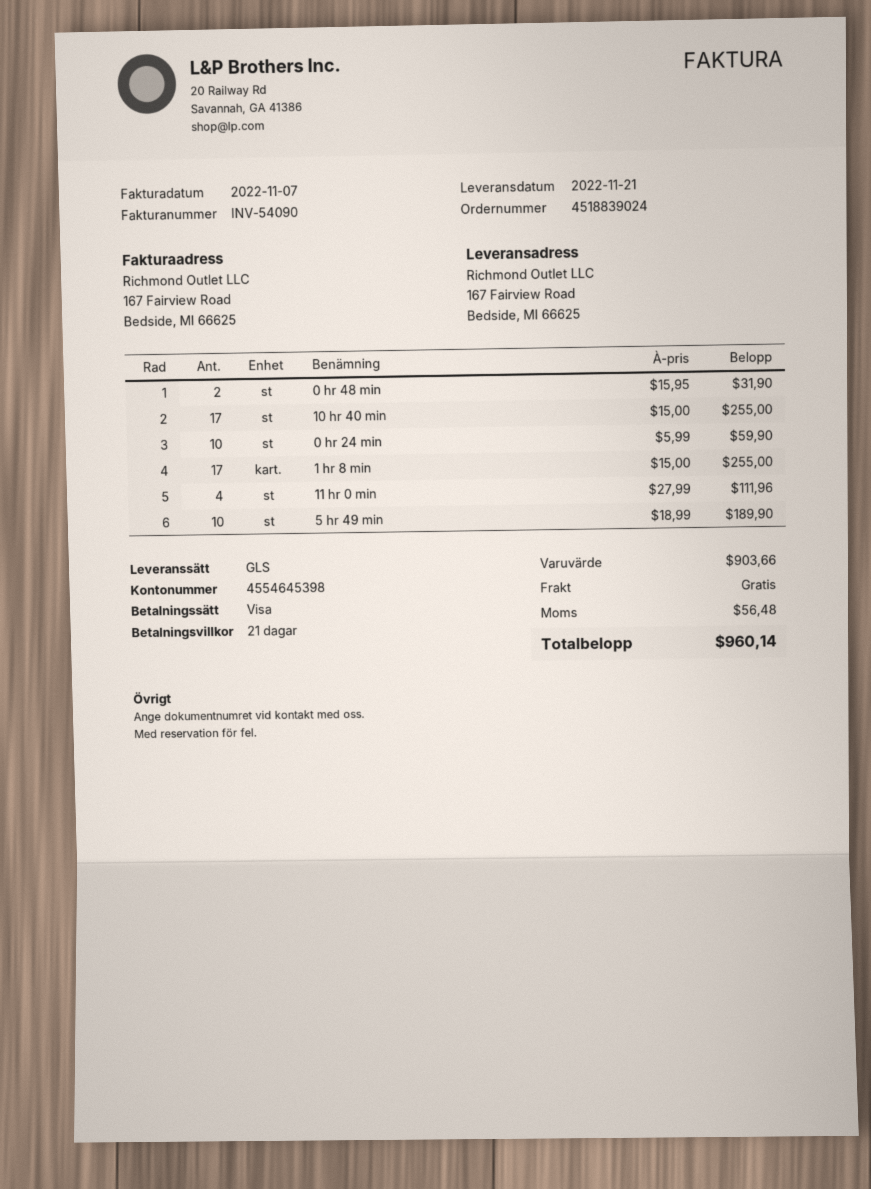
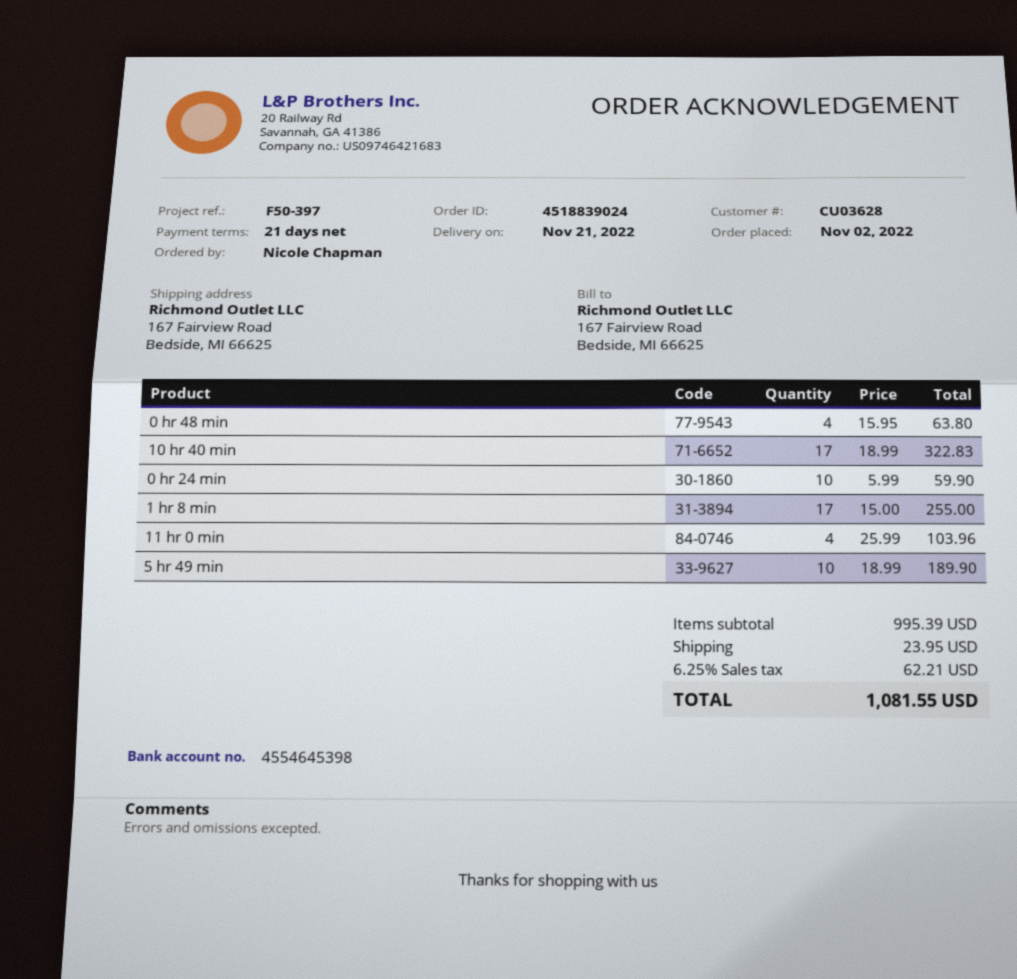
0 hr 48 min: 2 x 15.95 = 31.90 -> 4 x 15.95 = 63.80
10 hr 40 min: 17 x 15.00 = 255.00 -> 17 x 18.99 = 322.83
11 hr 0 min: 4 x 27.99 = 111.96 -> 4 x 25.99 = 103.96
subtotal: 903.66 -> 995.39
shipping: 0.00 -> 23.95
tax: 56.48 -> 62.21
total: 960.14 -> 1081.55

